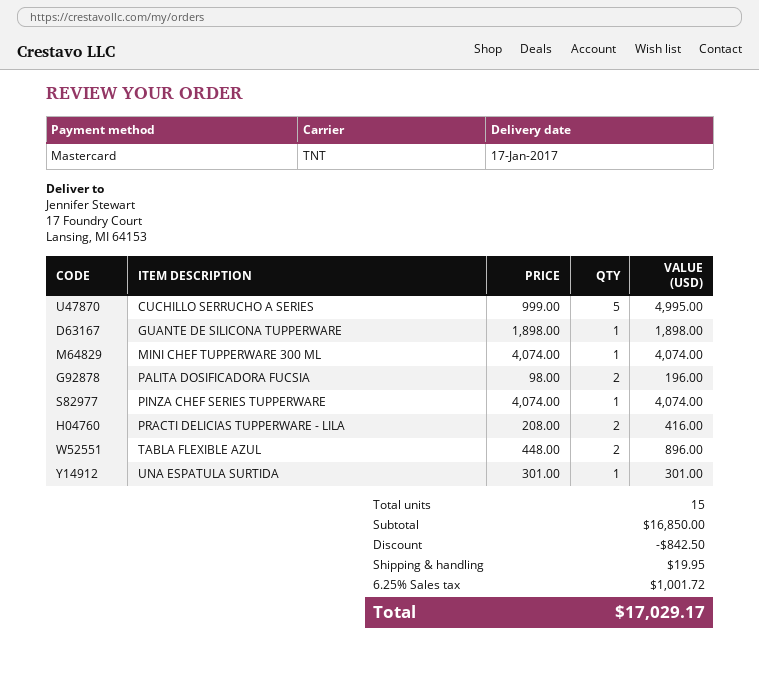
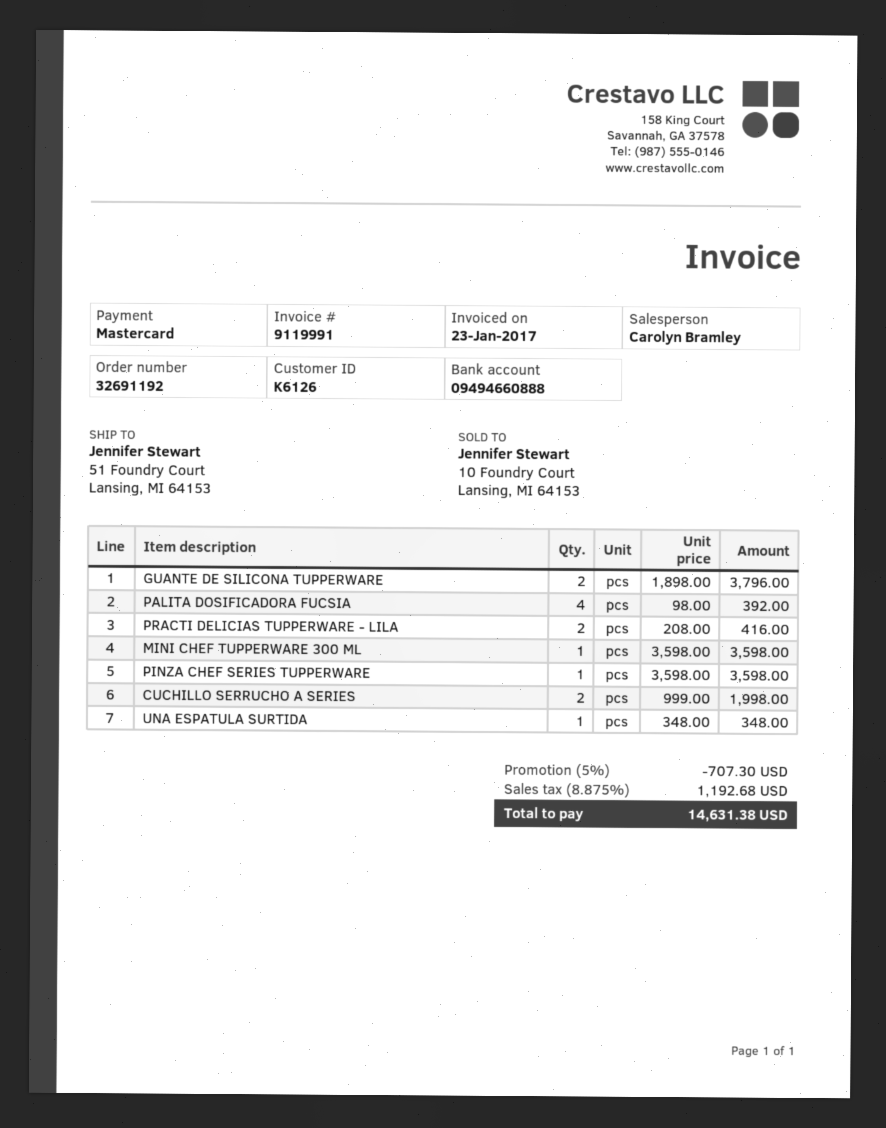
ship to: 17 Foundry Court, Lansing, MI 64153 -> 51 Foundry Court, Lansing, MI 64153
CUCHILLO SERRUCHO A SERIES: 5 x 999.00 = 4995.00 -> 2 x 999.00 = 1998.00
GUANTE DE SILICONA TUPPERWARE: 1 x 1898.00 = 1898.00 -> 2 x 1898.00 = 3796.00
MINI CHEF TUPPERWARE 300 ML: 1 x 4074.00 = 4074.00 -> 1 x 3598.00 = 3598.00
PALITA DOSIFICADORA FUCSIA: 2 x 98.00 = 196.00 -> 4 x 98.00 = 392.00
PINZA CHEF SERIES TUPPERWARE: 1 x 4074.00 = 4074.00 -> 1 x 3598.00 = 3598.00
TABLA FLEXIBLE AZUL: 2 x 448.00 = 896.00 -> none
UNA ESPATULA SURTIDA: 1 x 301.00 = 301.00 -> 1 x 348.00 = 348.00
discount: 842.50 -> 707.30
shipping: 19.95 -> none
tax: 6.25% = 1001.72 -> 8.875% = 1192.68
total: 17029.17 -> 14631.38

